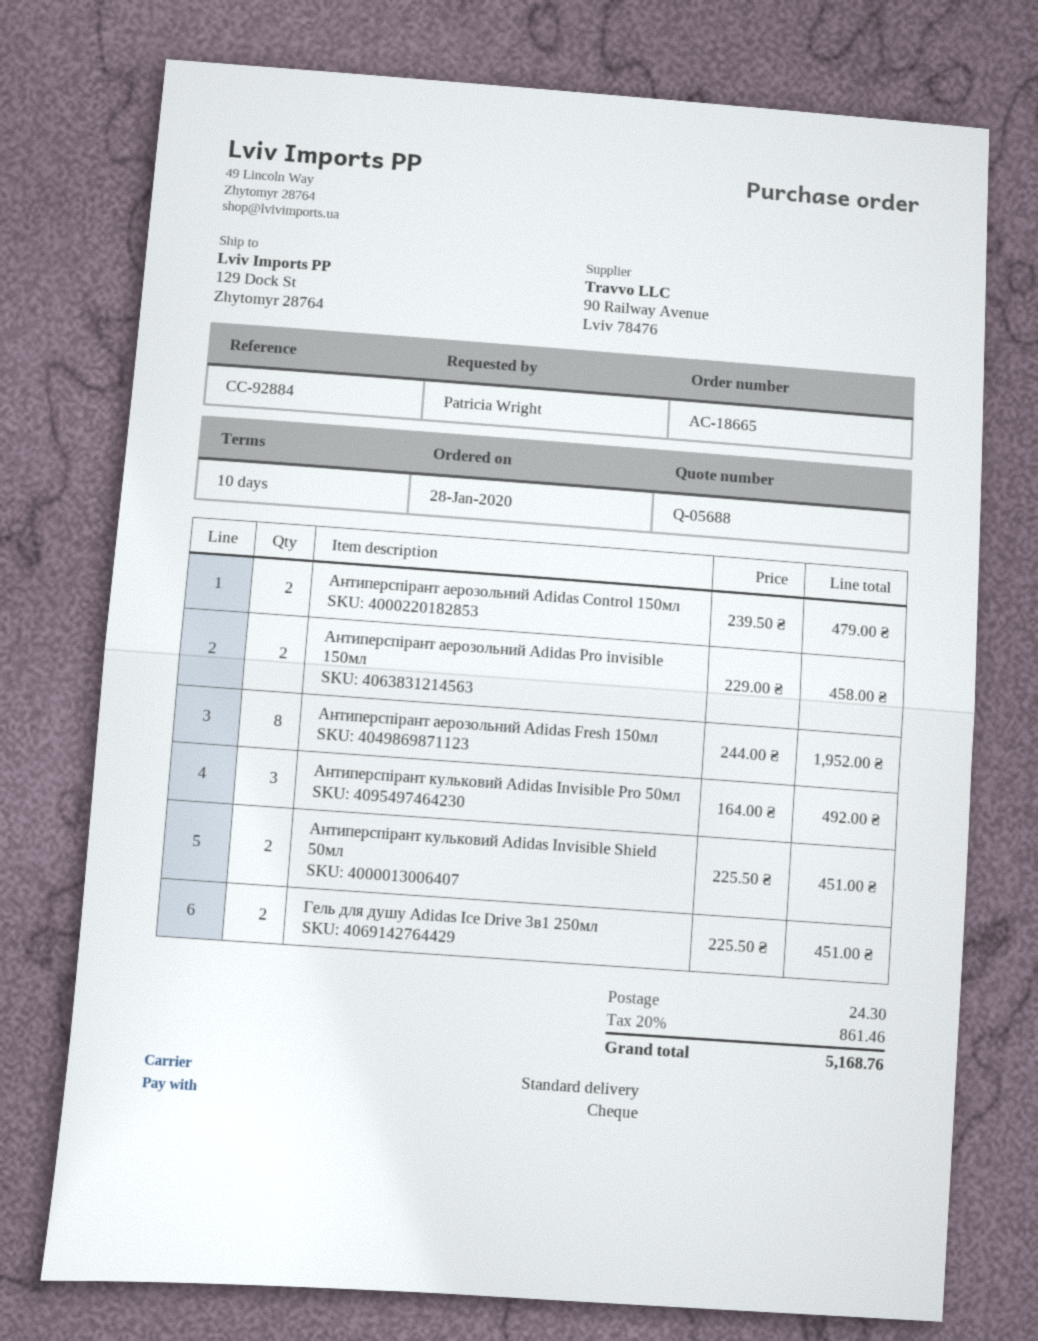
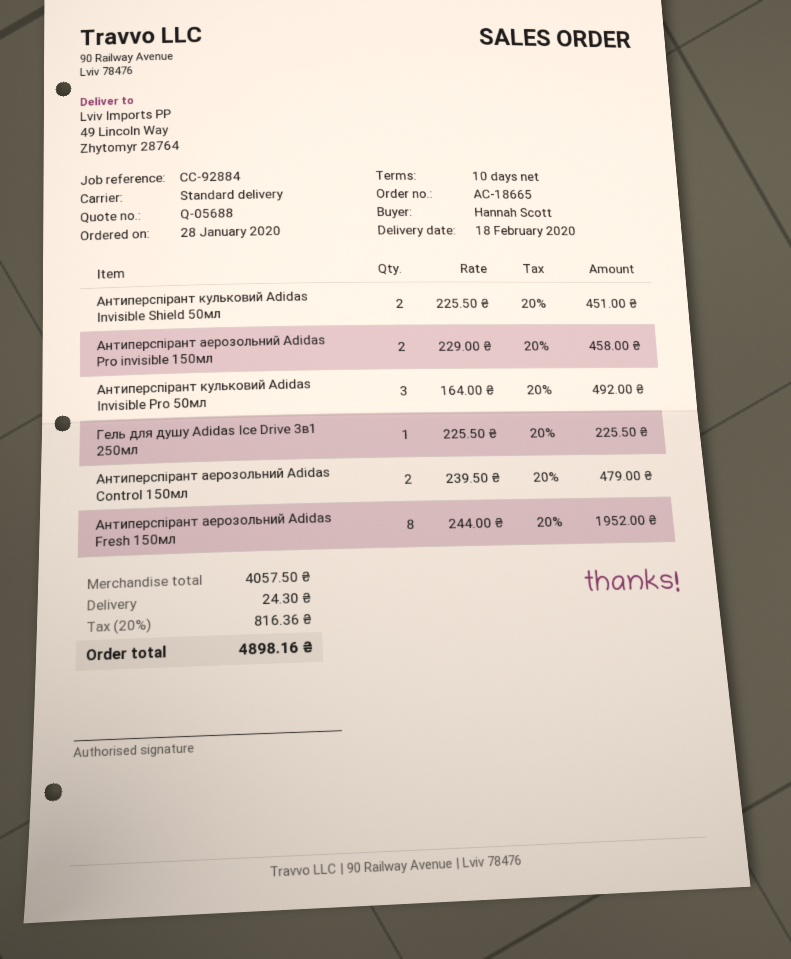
ordered by: Patricia Wright -> Hannah Scott
ship to: 129 Dock St, Zhytomyr 28764 -> 49 Lincoln Way, Zhytomyr 28764
Гель для душу Adidas Ice Drive 3в1 250мл: 2 x 225.50 = 451.00 -> 1 x 225.50 = 225.50
tax: 20% = 861.46 -> 20% = 816.36
total: 5168.76 -> 4898.16

